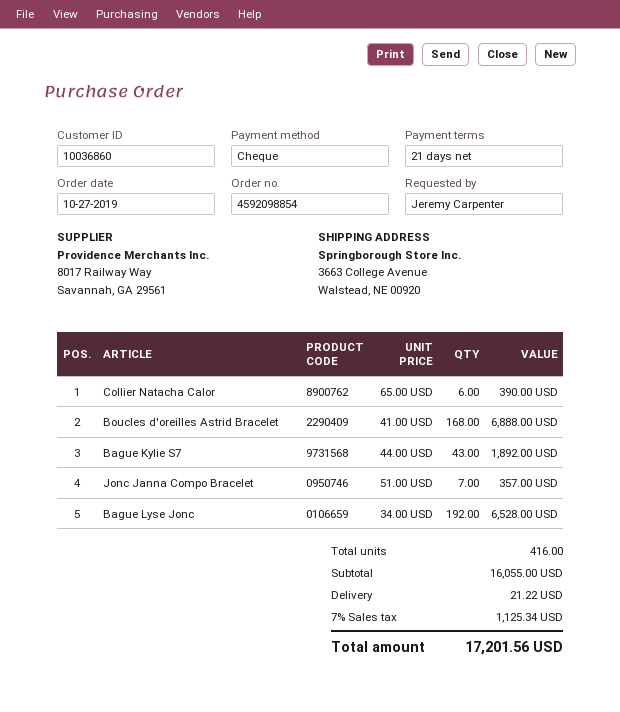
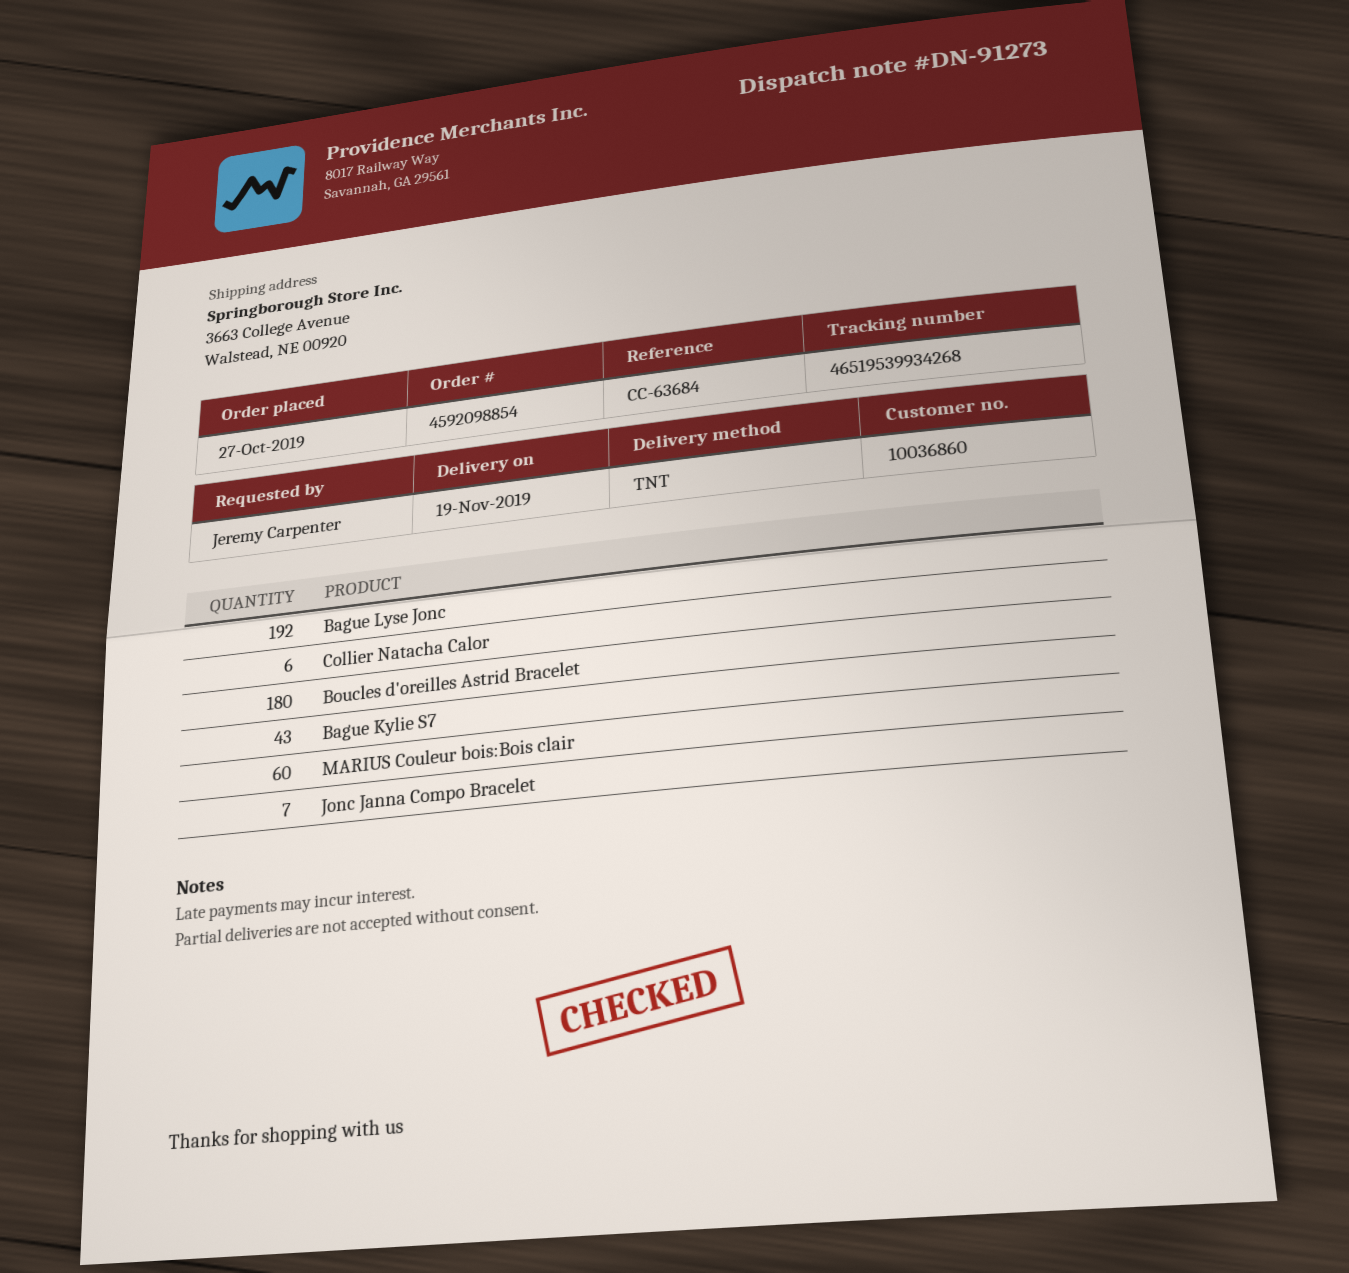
Boucles d'oreilles Astrid Bracelet: 168 -> 180
MARIUS Couleur bois:Bois clair: none -> 60

